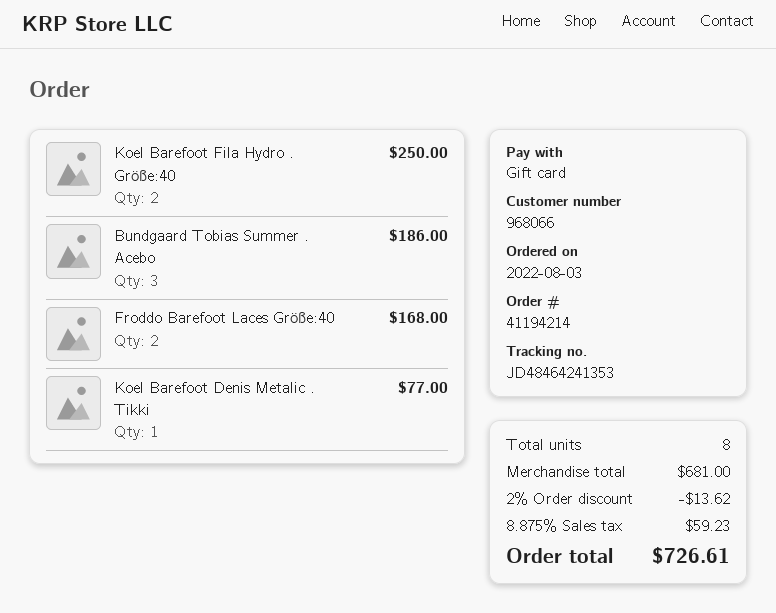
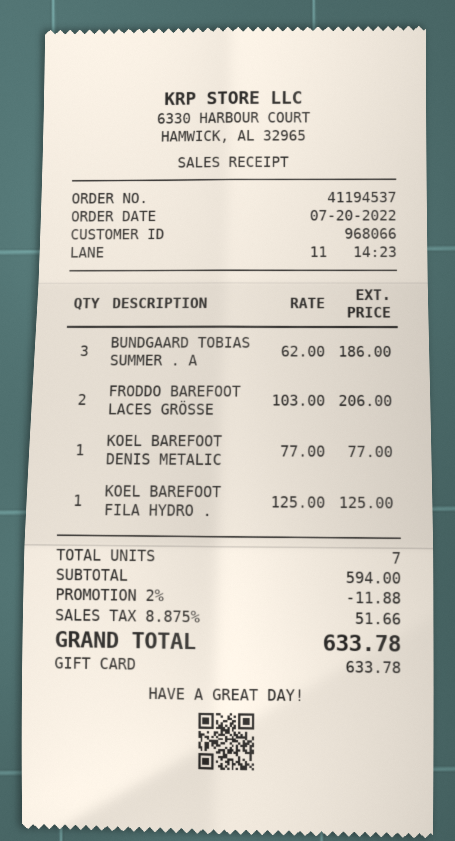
order number: 41194214 -> 41194537
order date: 2022-08-03 -> 2022-07-20
Koel Barefoot Fila Hydro . Größe:40: 2 for 250.00 -> 1 for 125.00
Froddo Barefoot Laces Größe:40: 2 for 168.00 -> 2 for 206.00
total quantity: 8 -> 7
subtotal: 681.00 -> 594.00
discount: 2% = 13.62 -> 2% = 11.88
tax: 8.875% = 59.23 -> 8.875% = 51.66
total: 726.61 -> 633.78

